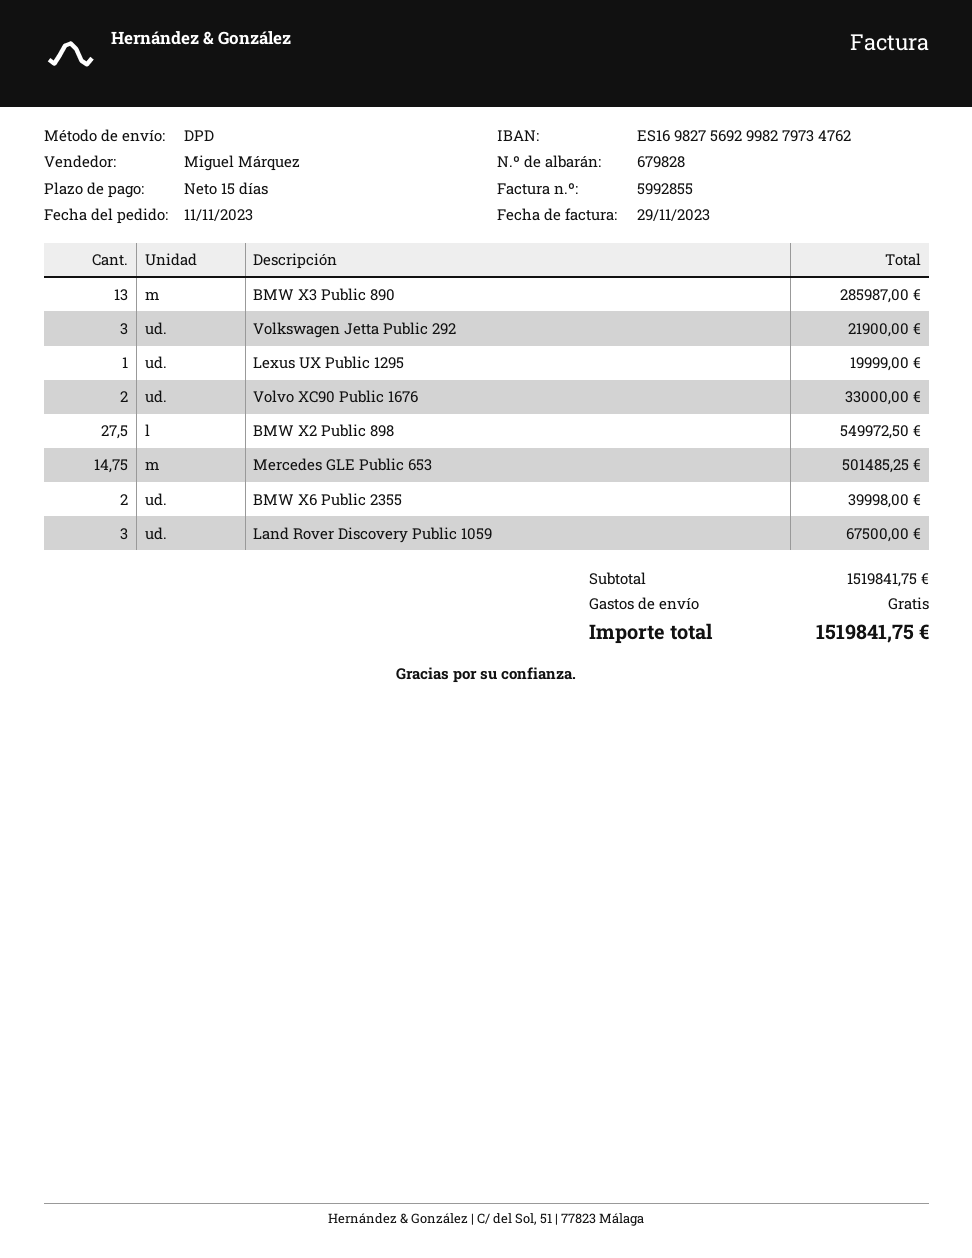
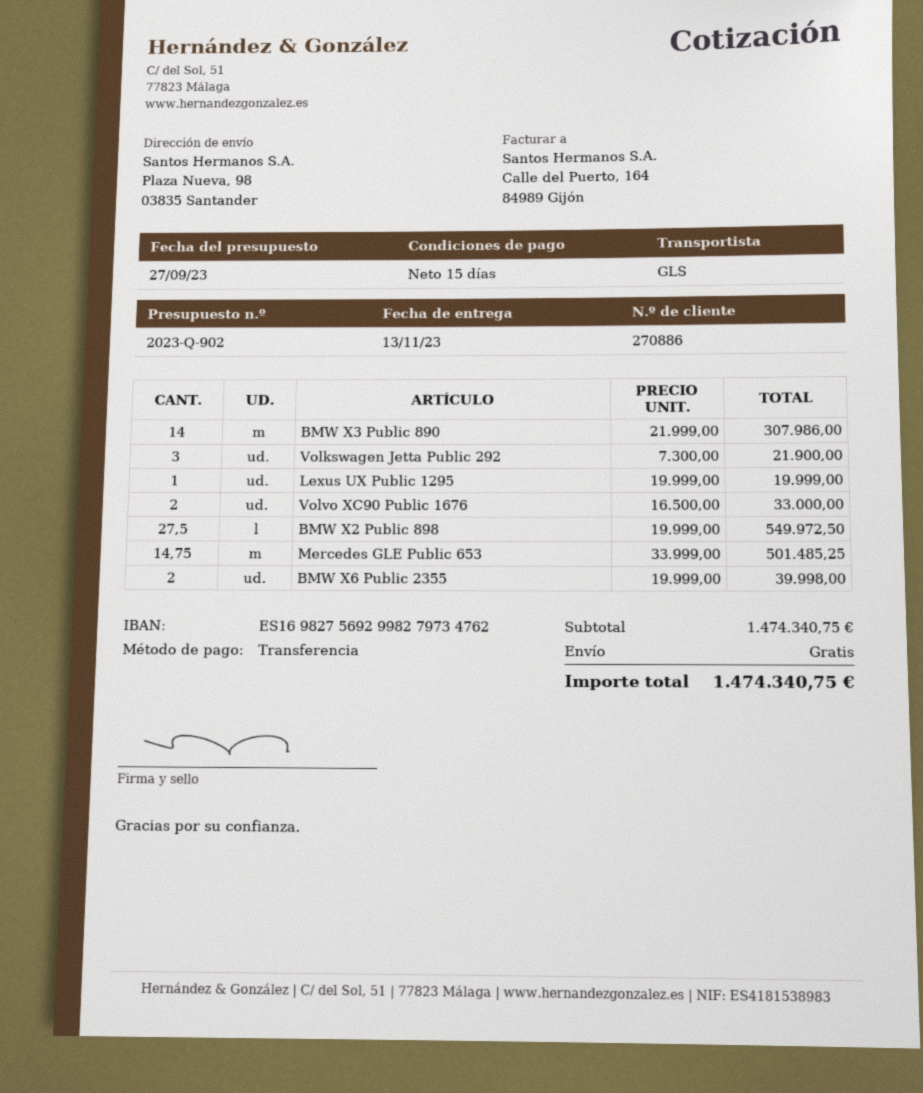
shipping method: DPD -> GLS
BMW X3 Public 890: 13 for 285987.00 -> 14 for 307986.00
Land Rover Discovery Public 1059: 3 for 67500.00 -> none
subtotal: 1519841.75 -> 1474340.75
total: 1519841.75 -> 1474340.75

